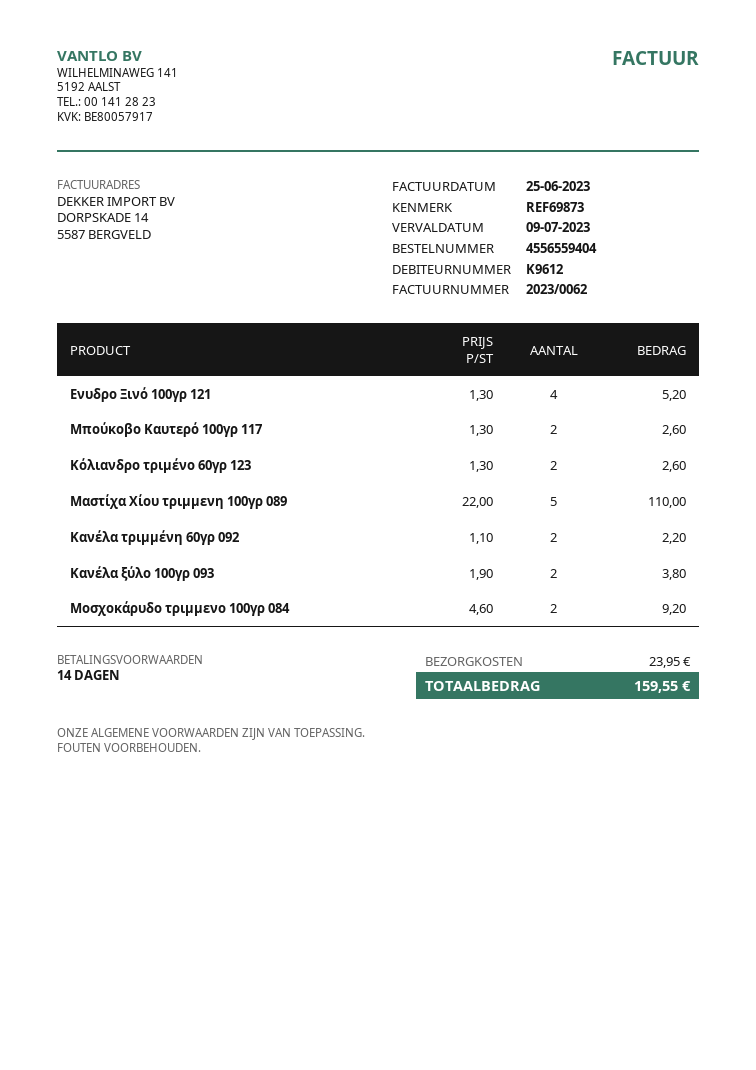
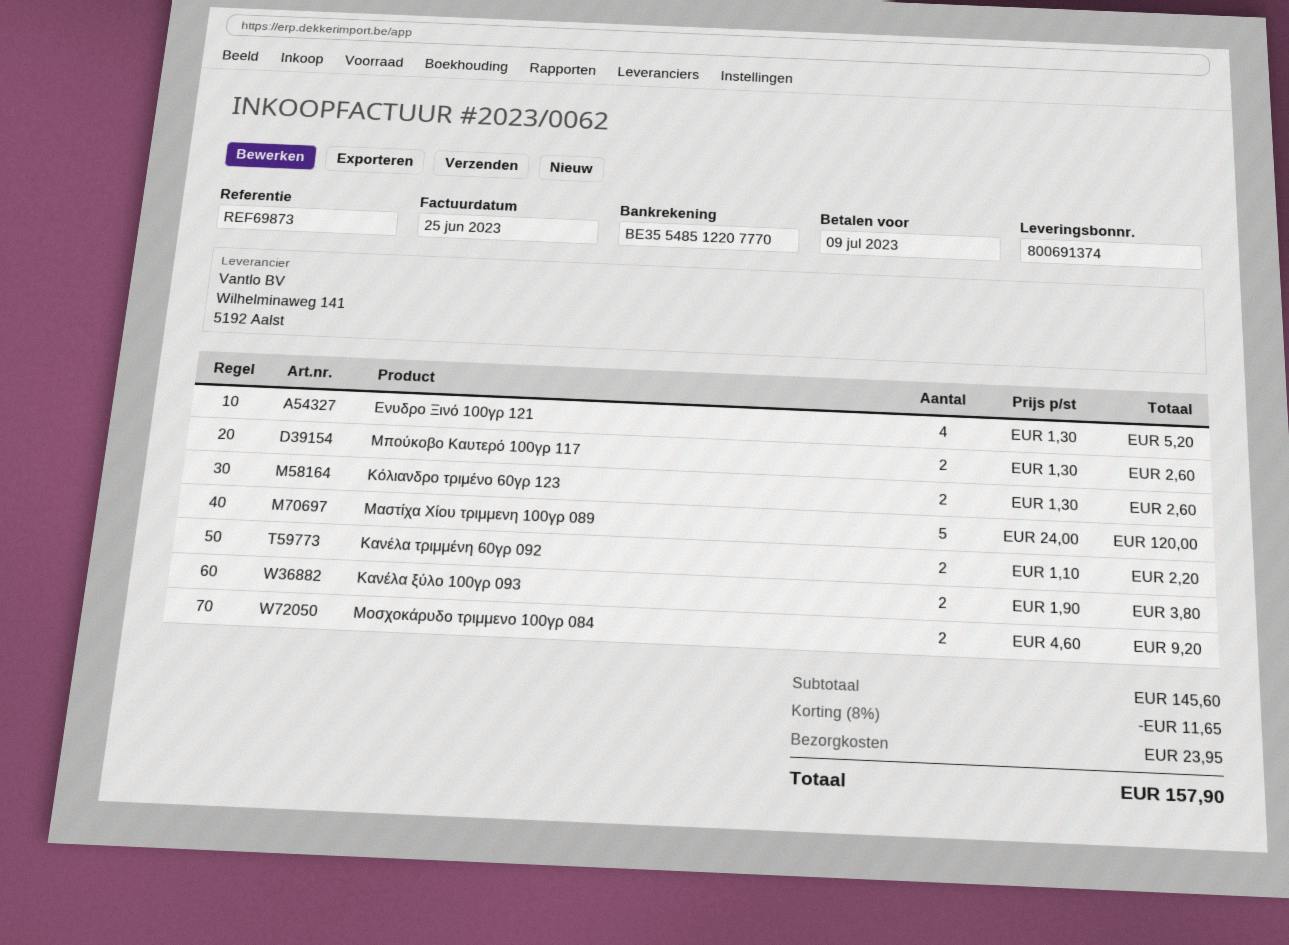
Μαστίχα Χίου τριμμενη 100γρ 089: 5 x 22.00 = 110.00 -> 5 x 24.00 = 120.00
discount: none -> 8% = 11.65
total: 159.55 -> 157.90

